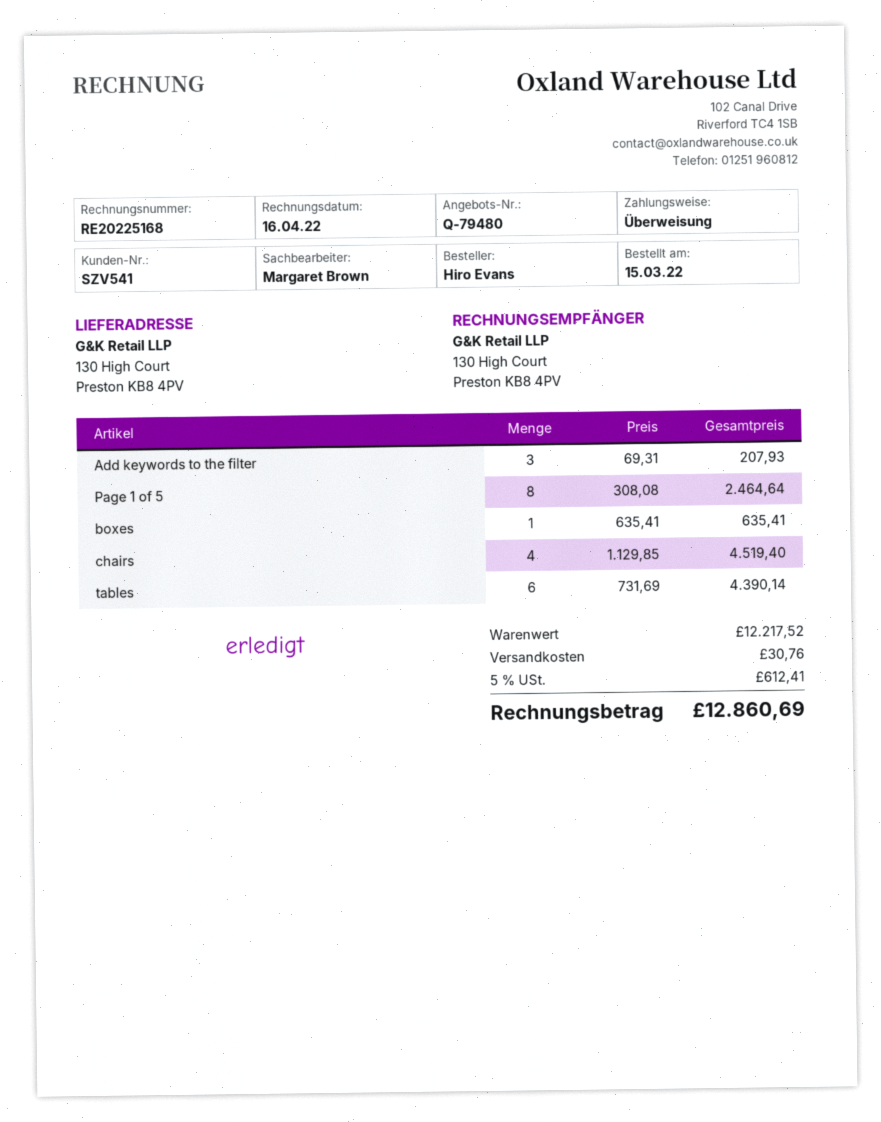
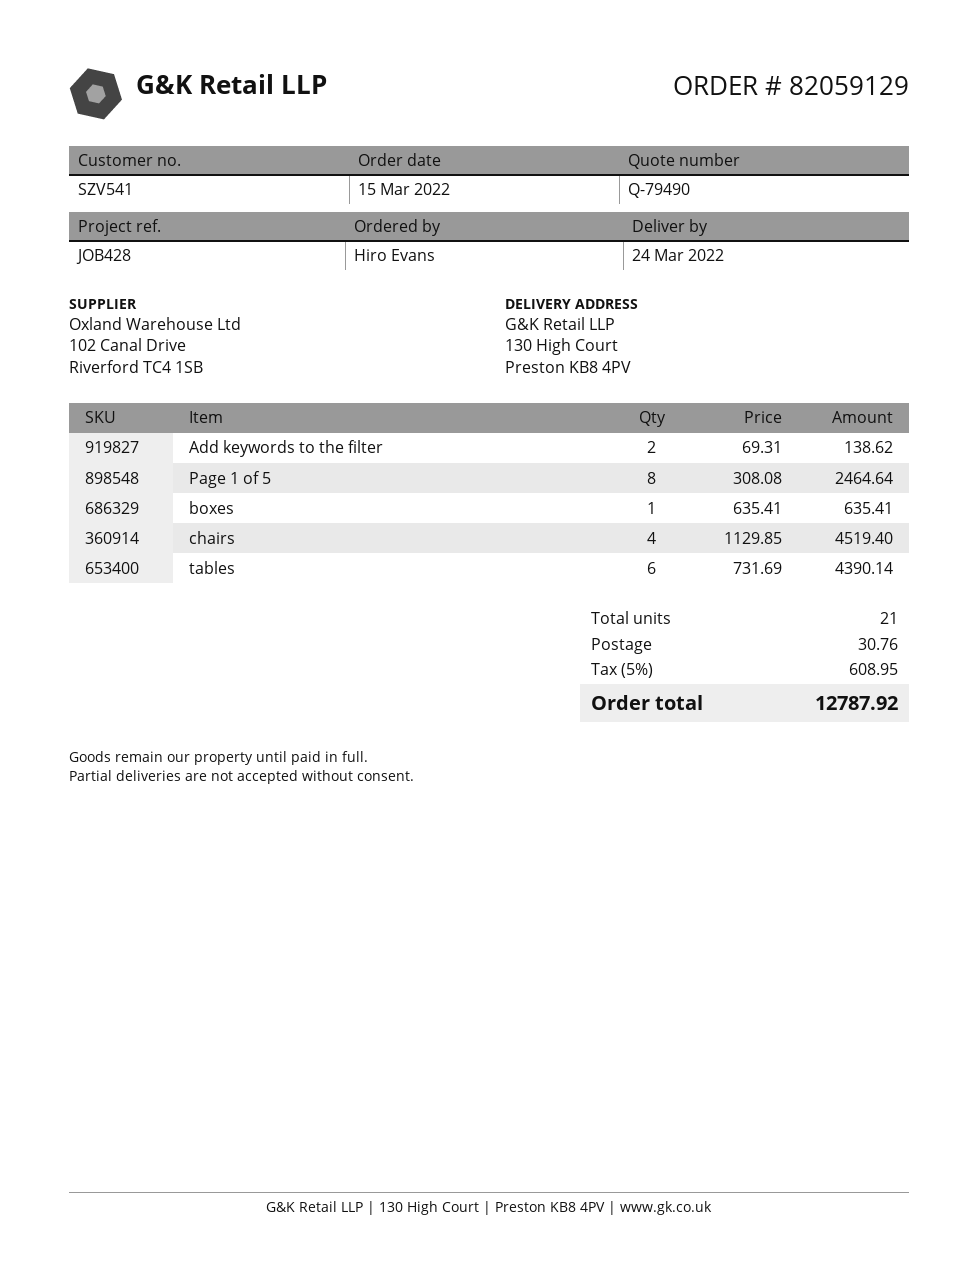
quote number: Q-79480 -> Q-79490
Add keywords to the filter: 3 x 69.31 = 207.93 -> 2 x 69.31 = 138.62
tax: 5% = 612.41 -> 5% = 608.95
total: 12860.69 -> 12787.92

